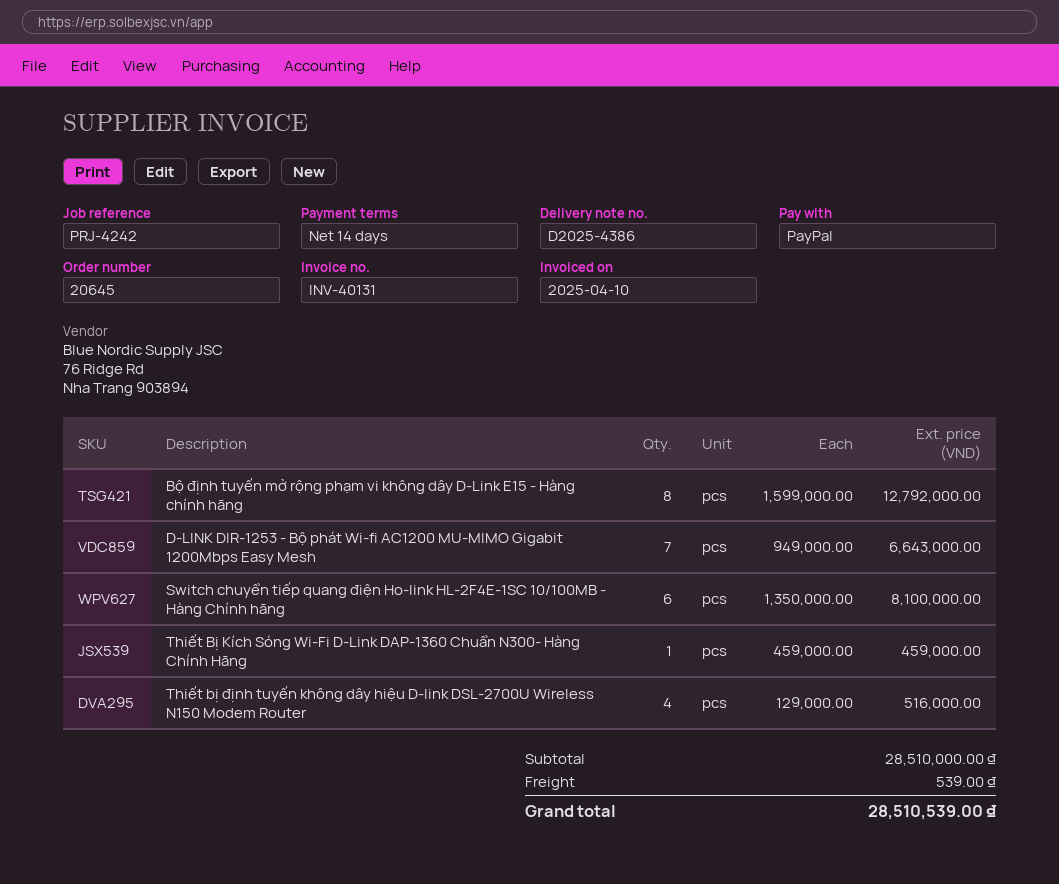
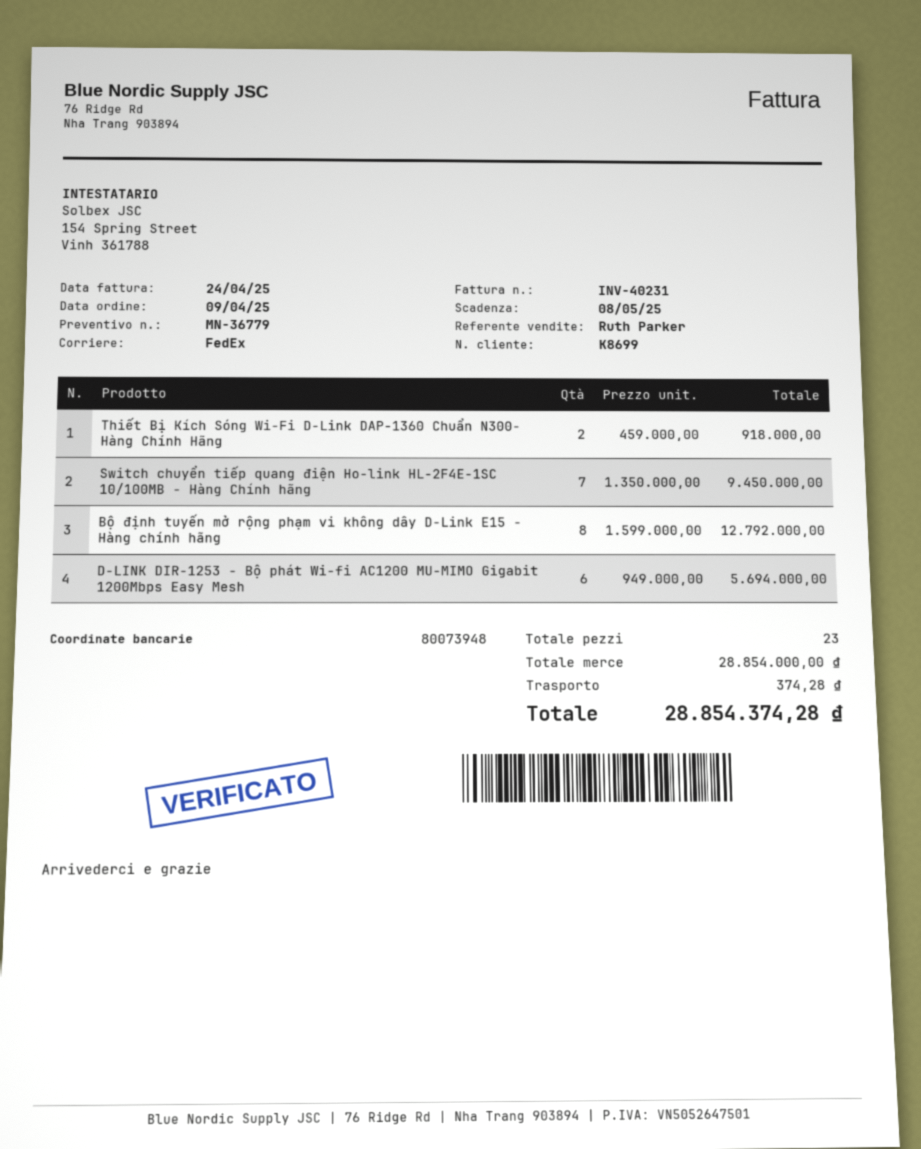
invoice number: INV-40131 -> INV-40231
invoice date: 2025-04-10 -> 2025-04-24
D-LINK DIR-1253 - Bộ phát Wi-fi AC1200 MU-MIMO Gigabit 1200Mbps Easy Mesh: 7 x 949000.00 = 6643000.00 -> 6 x 949000.00 = 5694000.00
Switch chuyển tiếp quang điện Ho-link HL-2F4E-1SC 10/100MB - Hàng Chính hãng: 6 x 1350000.00 = 8100000.00 -> 7 x 1350000.00 = 9450000.00
Thiết Bị Kích Sóng Wi-Fi D-Link DAP-1360 Chuẩn N300- Hàng Chính Hãng: 1 x 459000.00 = 459000.00 -> 2 x 459000.00 = 918000.00
Thiết bị định tuyến không dây hiệu D-link DSL-2700U Wireless N150 Modem Router: 4 x 129000.00 = 516000.00 -> none
subtotal: 28510000.00 -> 28854000.00
shipping: 539.00 -> 374.28
total: 28510539.00 -> 28854374.28

